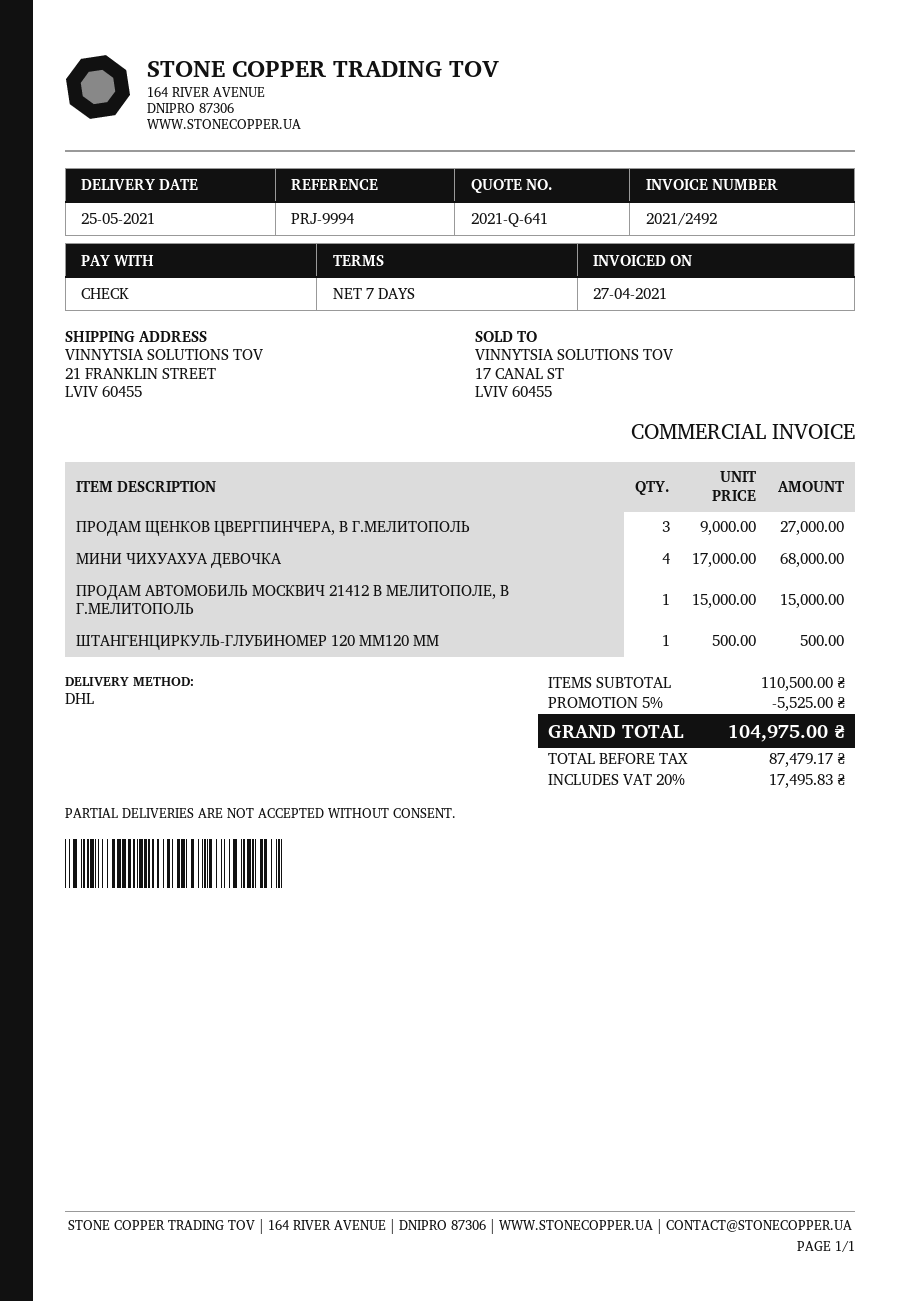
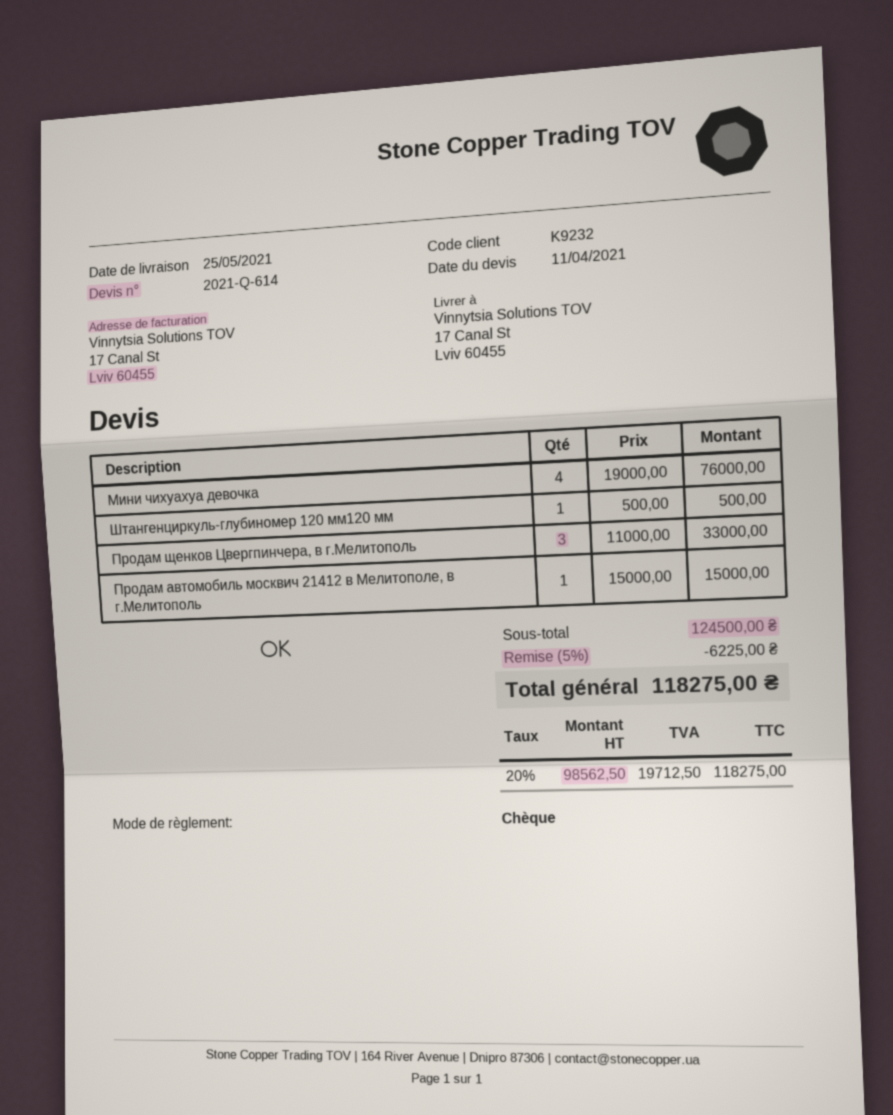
quote number: 2021-Q-641 -> 2021-Q-614
ship to: 21 FRANKLIN STREET, LVIV 60455 -> 17 Canal St, Lviv 60455
ПРОДАМ ЩЕНКОВ ЦВЕРГПИНЧЕРА, В Г.МЕЛИТОПОЛЬ: 3 x 9000.00 = 27000.00 -> 3 x 11000.00 = 33000.00
МИНИ ЧИХУАХУА ДЕВОЧКА: 4 x 17000.00 = 68000.00 -> 4 x 19000.00 = 76000.00
subtotal: 110500.00 -> 124500.00
discount: 5% = 5525.00 -> 5% = 6225.00
net: 87479.17 -> 98562.50
tax: 20% = 17495.83 -> 20% = 19712.50
total: 104975.00 -> 118275.00

